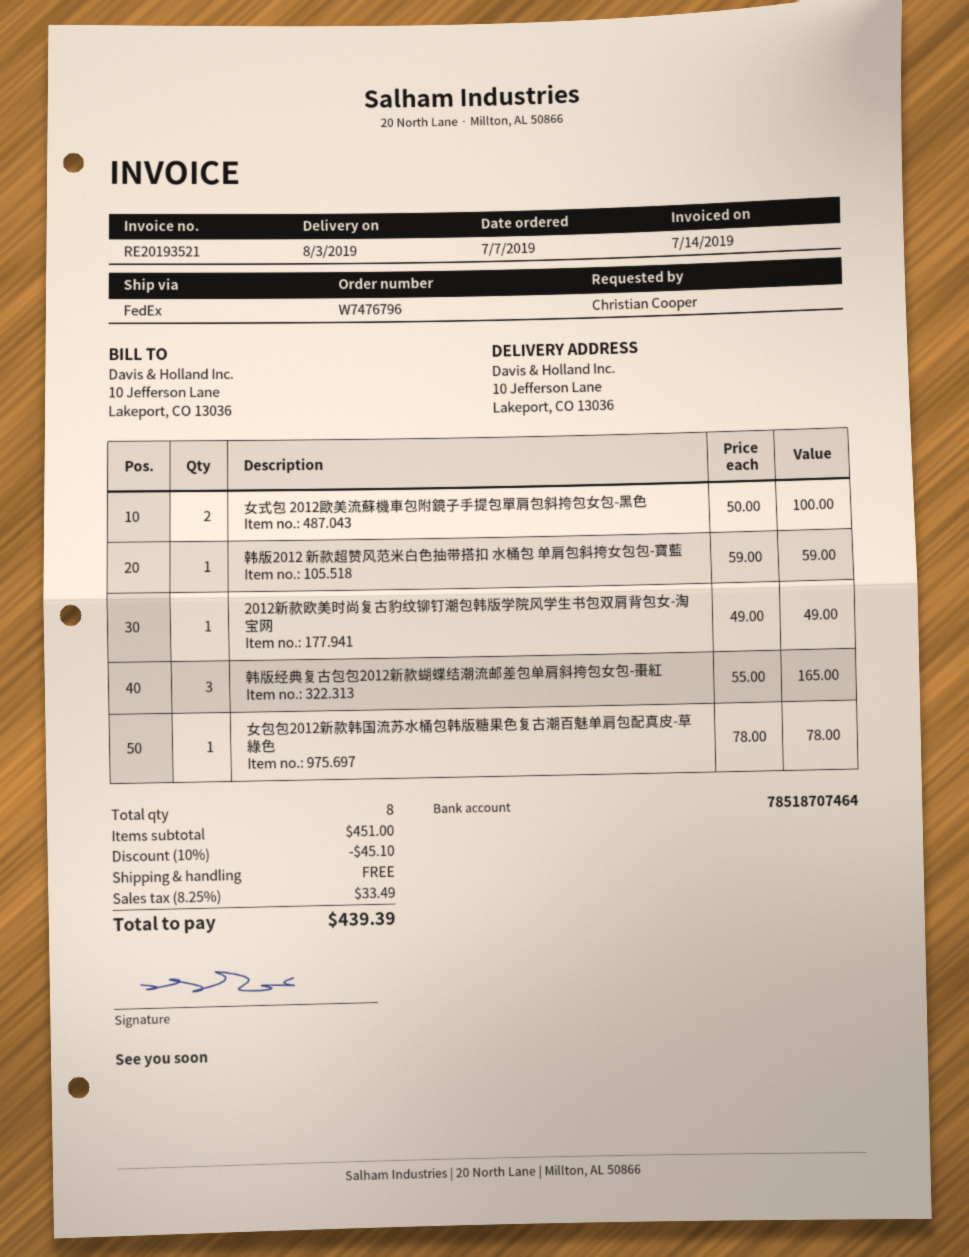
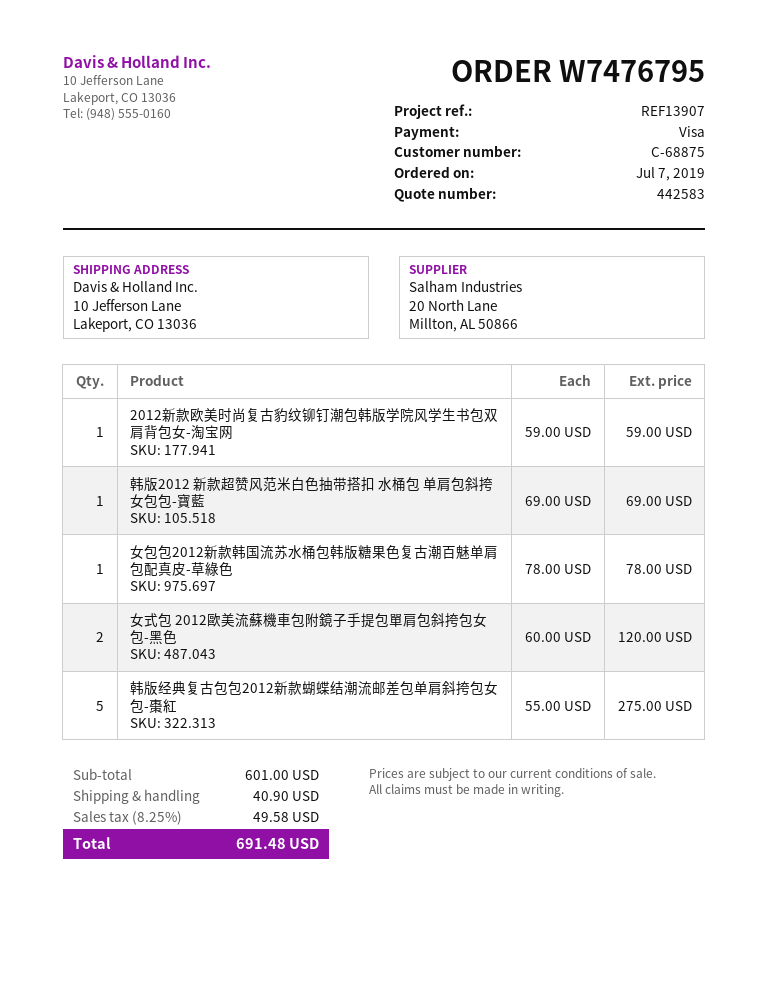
order number: W7476796 -> W7476795
女式包 2012歐美流蘇機車包附鏡子手提包單肩包斜挎包女包-黑色: 2 x 50.00 = 100.00 -> 2 x 60.00 = 120.00
韩版2012 新款超赞风范米白色抽带搭扣 水桶包 单肩包斜挎女包包-寶藍: 1 x 59.00 = 59.00 -> 1 x 69.00 = 69.00
2012新款欧美时尚复古豹纹铆钉潮包韩版学院风学生书包双肩背包女-淘宝网: 1 x 49.00 = 49.00 -> 1 x 59.00 = 59.00
韩版经典复古包包2012新款蝴蝶结潮流邮差包单肩斜挎包女包-棗紅: 3 x 55.00 = 165.00 -> 5 x 55.00 = 275.00
subtotal: 451.00 -> 601.00
discount: 10% = 45.10 -> none
shipping: 0.00 -> 40.90
tax: 8.25% = 33.49 -> 8.25% = 49.58
total: 439.39 -> 691.48

